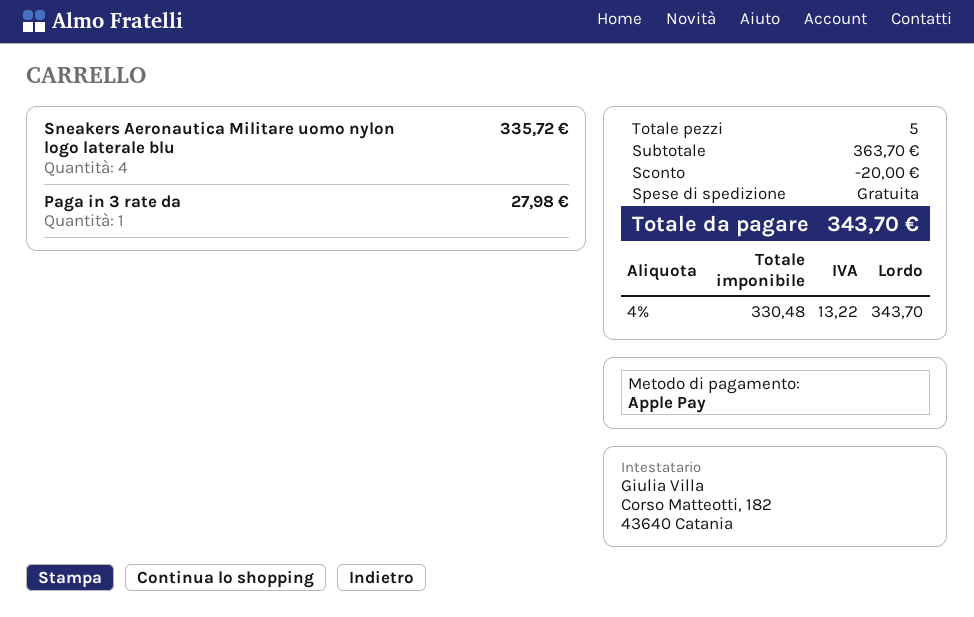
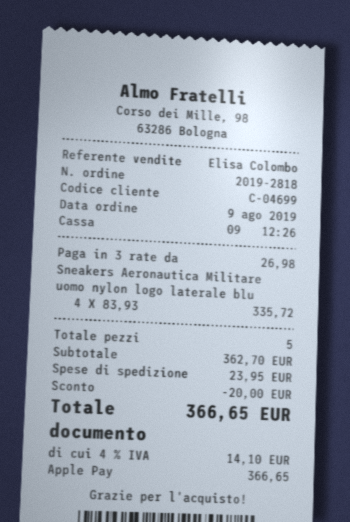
Paga in 3 rate da: 1 for 27.98 -> 1 for 26.98
subtotal: 363.70 -> 362.70
shipping: 0.00 -> 23.95
tax: 4% = 13.22 -> 4% = 14.10
total: 343.70 -> 366.65

